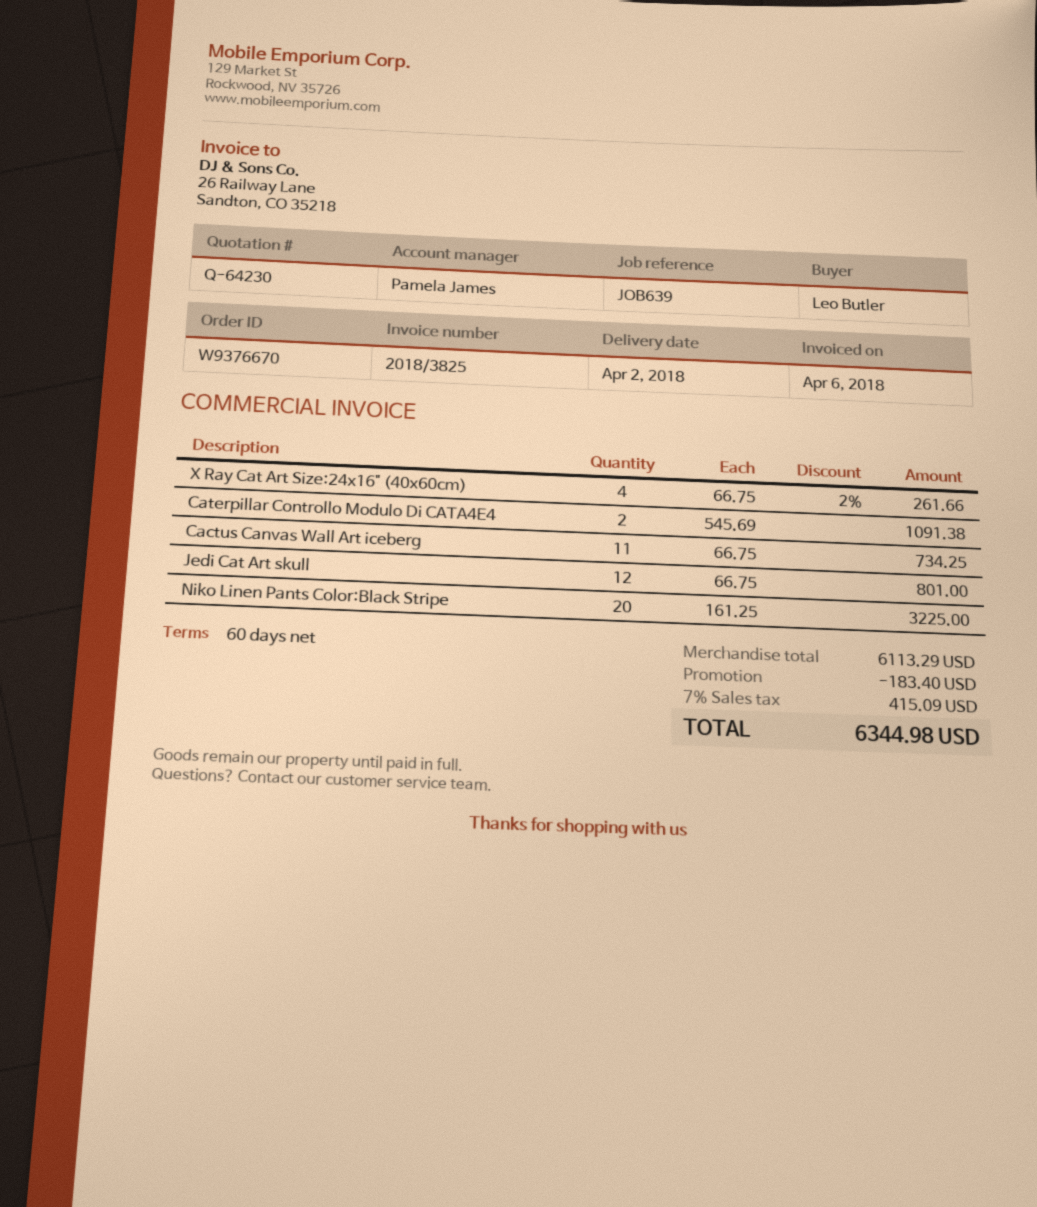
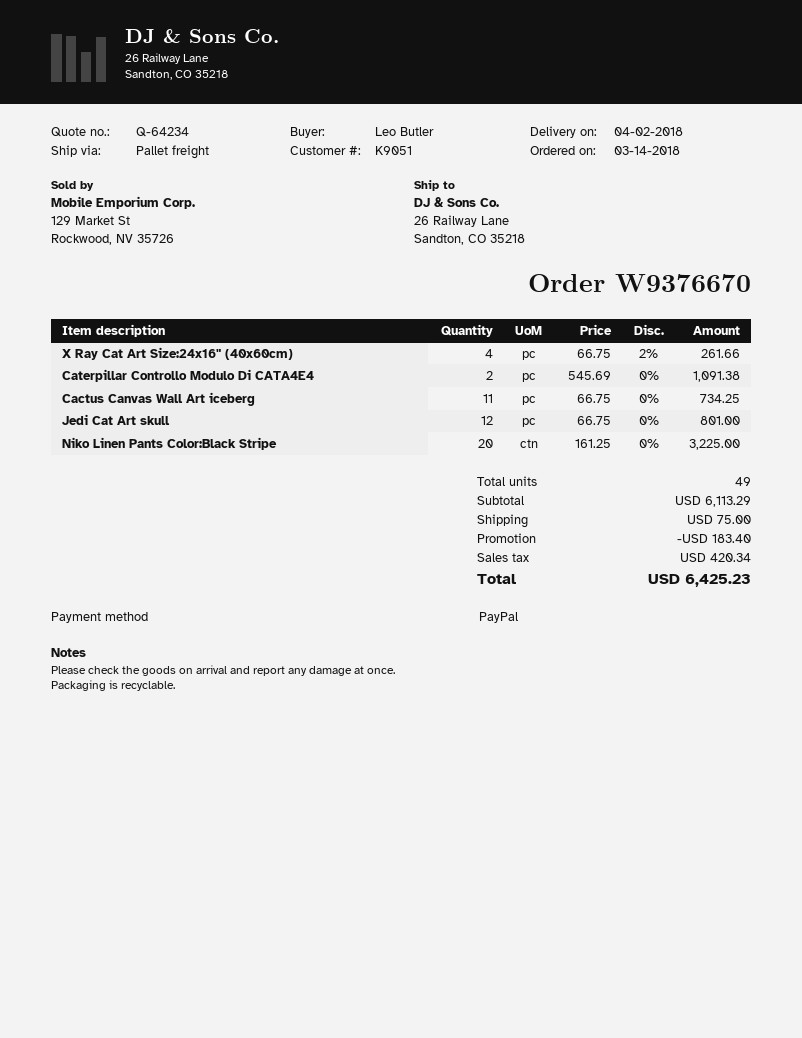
quote number: Q-64230 -> Q-64234
shipping: none -> 75.00
tax: 415.09 -> 420.34
total: 6344.98 -> 6425.23

